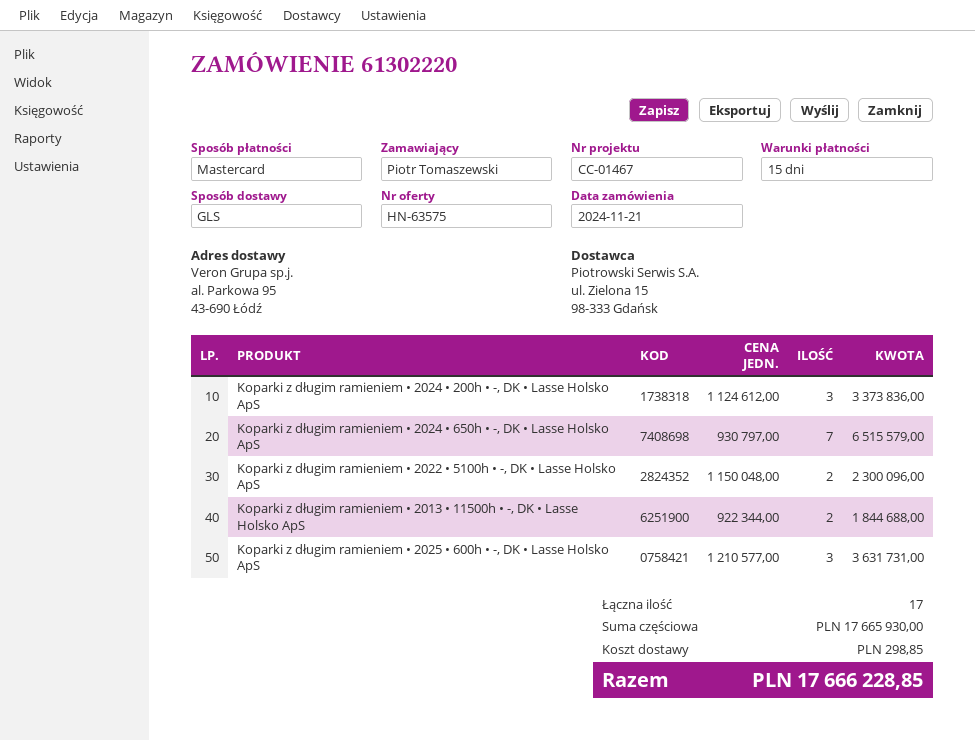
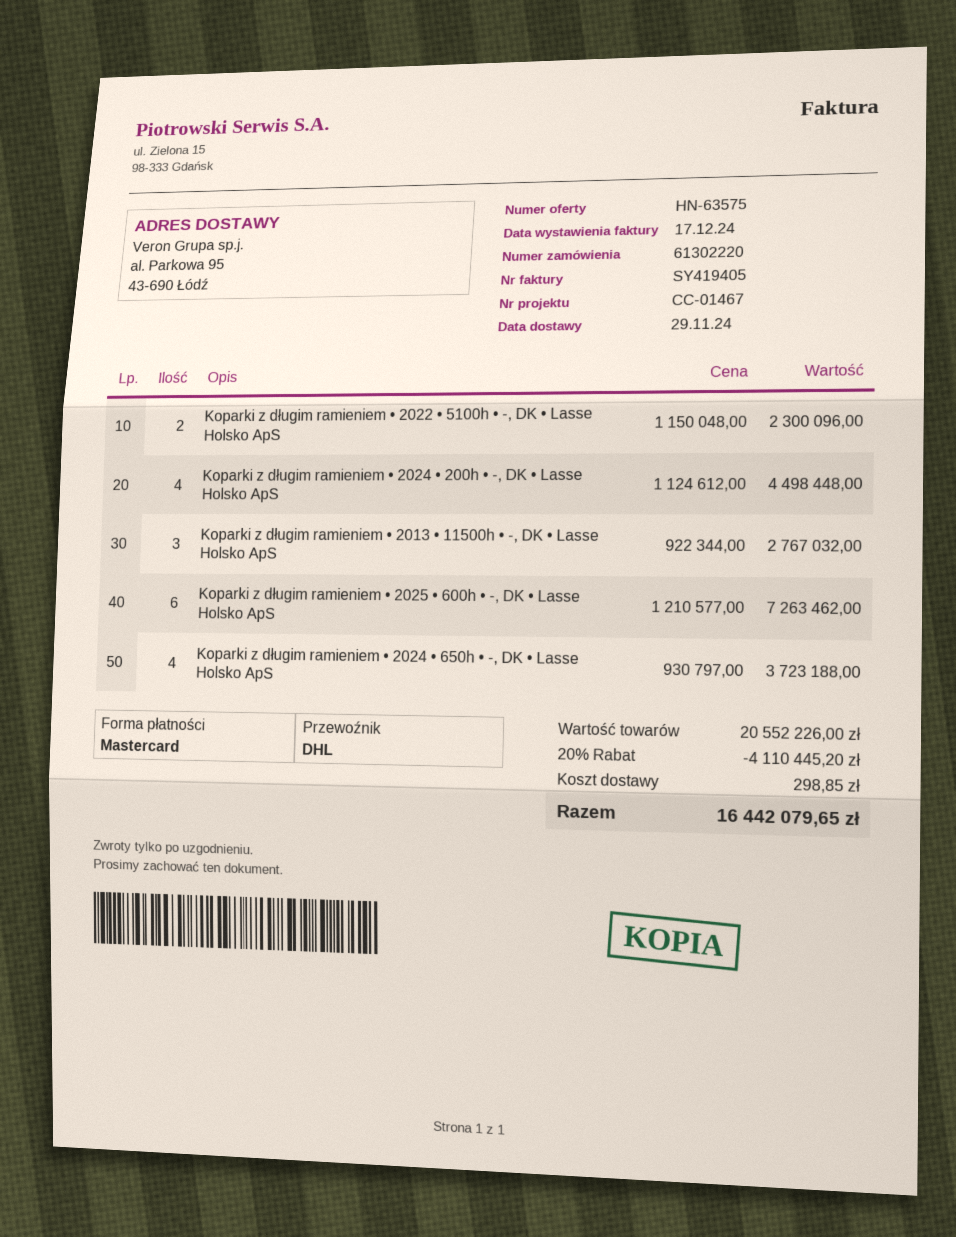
shipping method: GLS -> DHL
Koparki z długim ramieniem • 2024 • 200h • -, DK • Lasse Holsko ApS: 3 x 1124612.00 = 3373836.00 -> 4 x 1124612.00 = 4498448.00
Koparki z długim ramieniem • 2024 • 650h • -, DK • Lasse Holsko ApS: 7 x 930797.00 = 6515579.00 -> 4 x 930797.00 = 3723188.00
Koparki z długim ramieniem • 2013 • 11500h • -, DK • Lasse Holsko ApS: 2 x 922344.00 = 1844688.00 -> 3 x 922344.00 = 2767032.00
Koparki z długim ramieniem • 2025 • 600h • -, DK • Lasse Holsko ApS: 3 x 1210577.00 = 3631731.00 -> 6 x 1210577.00 = 7263462.00
subtotal: 17665930.00 -> 20552226.00
discount: none -> 20% = 4110445.20
total: 17666228.85 -> 16442079.65

